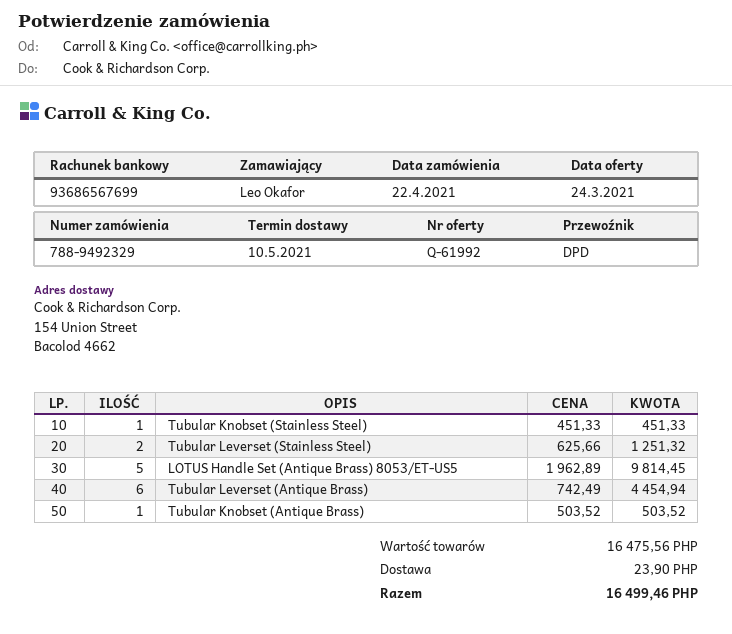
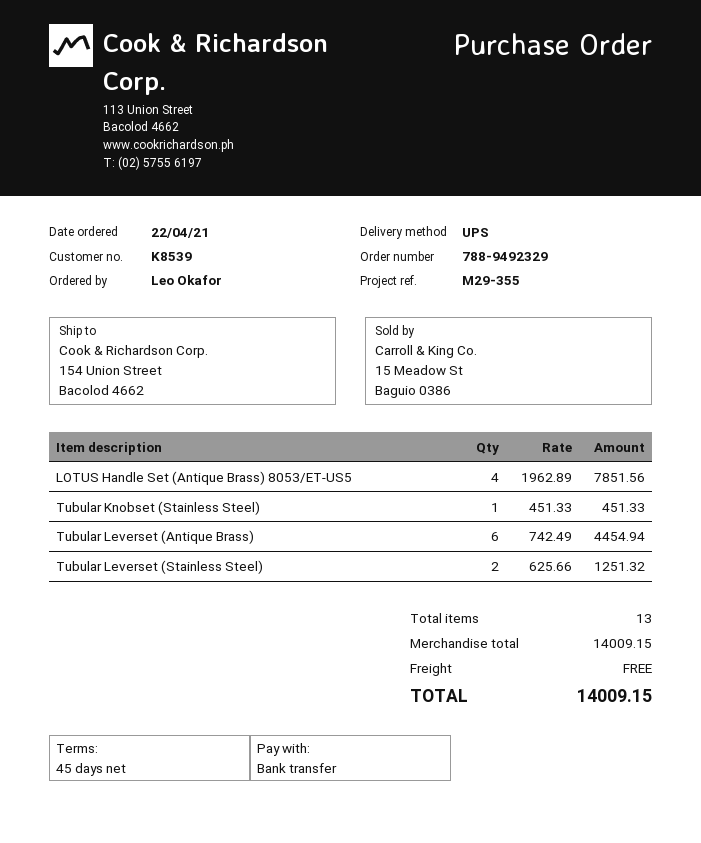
shipping method: DPD -> UPS
LOTUS Handle Set (Antique Brass) 8053/ET-US5: 5 x 1962.89 = 9814.45 -> 4 x 1962.89 = 7851.56
Tubular Knobset (Antique Brass): 1 x 503.52 = 503.52 -> none
subtotal: 16475.56 -> 14009.15
shipping: 23.90 -> 0.00
total: 16499.46 -> 14009.15

